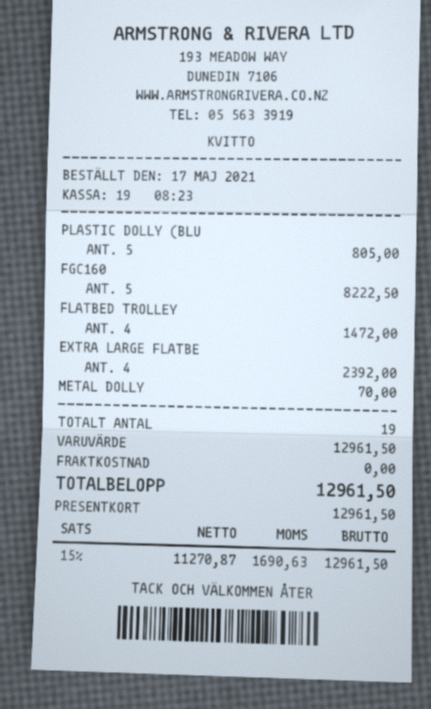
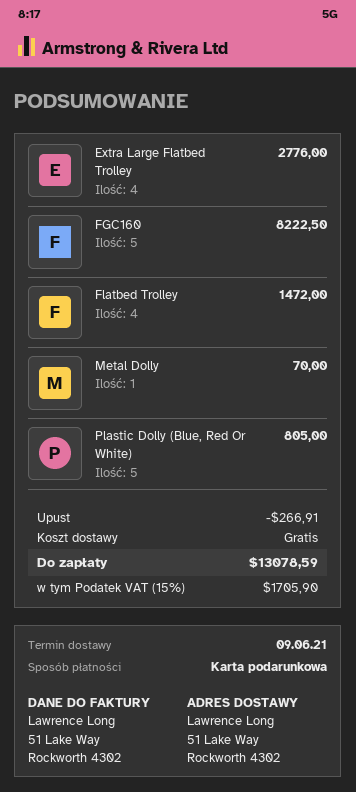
EXTRA LARGE FLATBE: 4 for 2392.00 -> 4 for 2776.00
discount: none -> 266.91
tax: 15% = 1690.63 -> 15% = 1705.90
total: 12961.50 -> 13078.59

